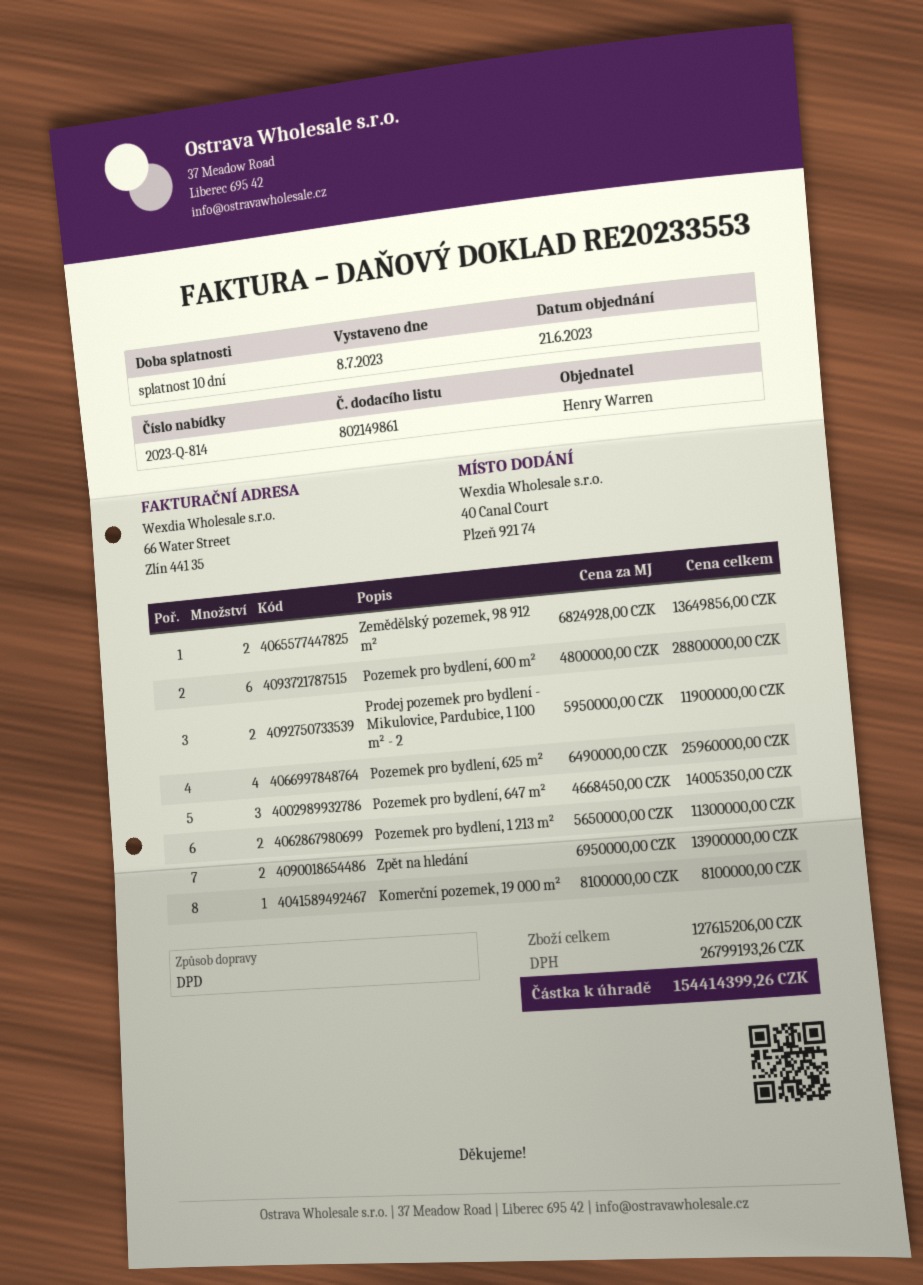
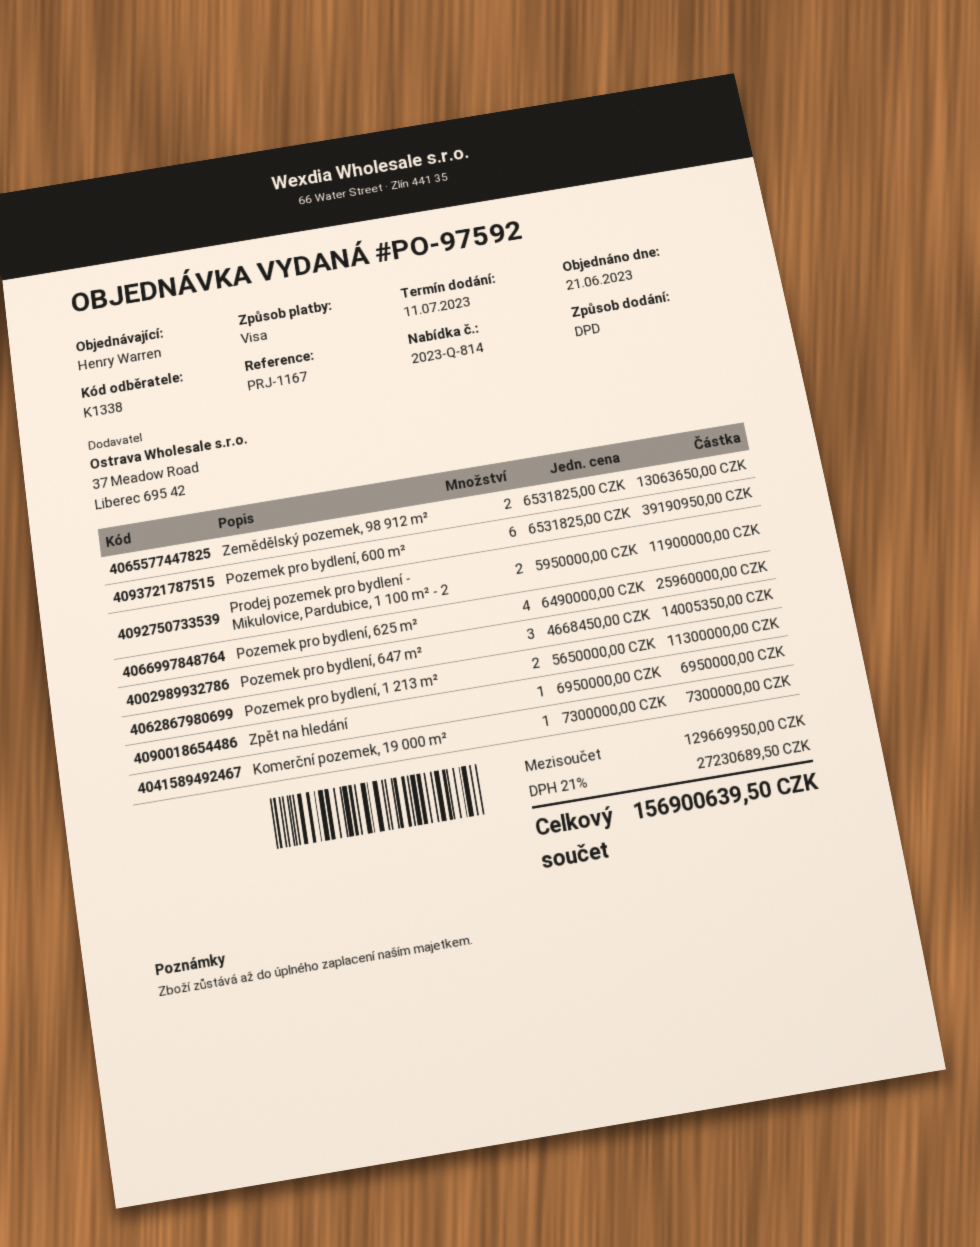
Zemědělský pozemek, 98 912 m²: 2 x 6824928.00 = 13649856.00 -> 2 x 6531825.00 = 13063650.00
Pozemek pro bydlení, 600 m²: 6 x 4800000.00 = 28800000.00 -> 6 x 6531825.00 = 39190950.00
Zpět na hledání: 2 x 6950000.00 = 13900000.00 -> 1 x 6950000.00 = 6950000.00
Komerční pozemek, 19 000 m²: 1 x 8100000.00 = 8100000.00 -> 1 x 7300000.00 = 7300000.00
subtotal: 127615206.00 -> 129669950.00
tax: 26799193.26 -> 27230689.50
total: 154414399.26 -> 156900639.50

